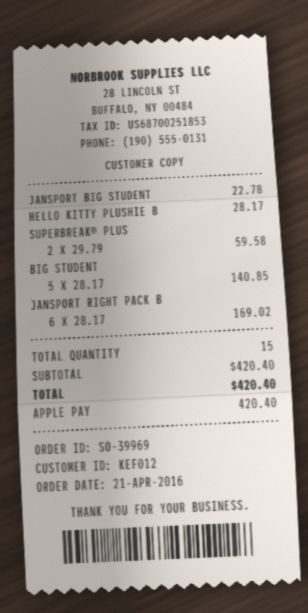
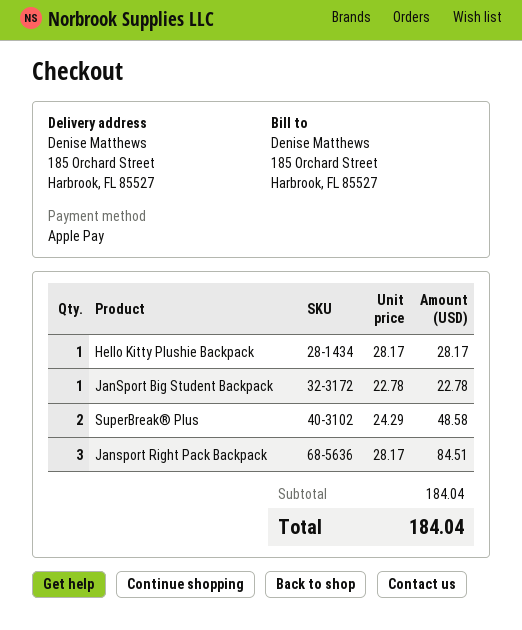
SUPERBREAK® PLUS: 2 x 29.79 = 59.58 -> 2 x 24.29 = 48.58
BIG STUDENT: 5 x 28.17 = 140.85 -> none
JANSPORT RIGHT PACK B: 6 x 28.17 = 169.02 -> 3 x 28.17 = 84.51
subtotal: 420.40 -> 184.04
total: 420.40 -> 184.04

